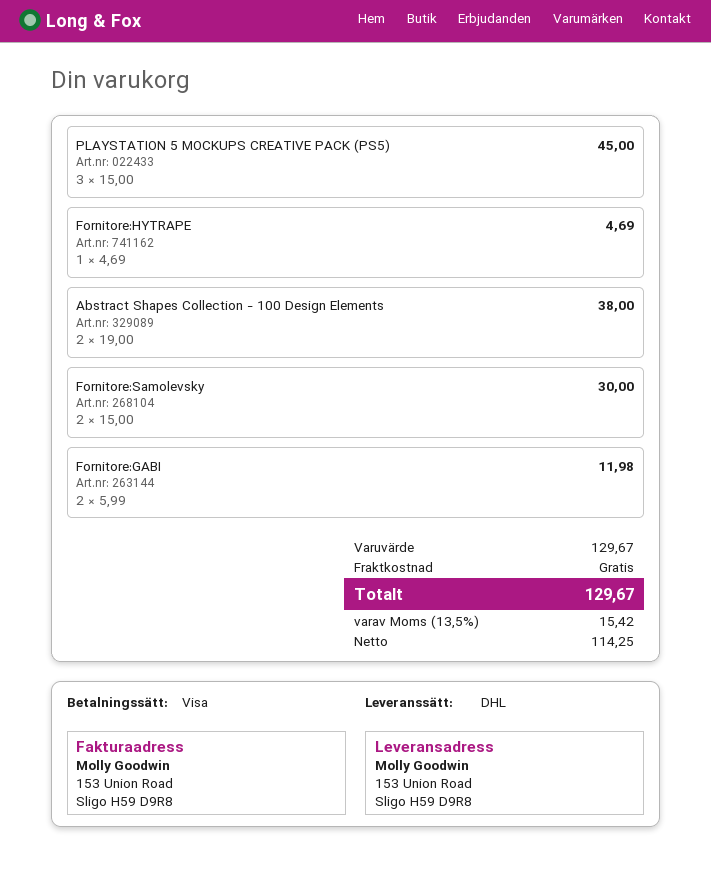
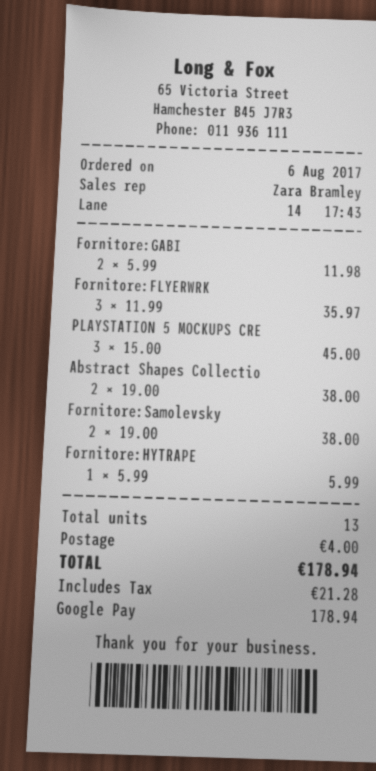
payment method: Visa -> Google Pay
Fornitore:HYTRAPE: 1 x 4.69 = 4.69 -> 1 x 5.99 = 5.99
Fornitore:Samolevsky: 2 x 15.00 = 30.00 -> 2 x 19.00 = 38.00
Fornitore:FLYERWRK: none -> 3 x 11.99 = 35.97
shipping: 0.00 -> 4.00
tax: 15.42 -> 21.28
total: 129.67 -> 178.94

